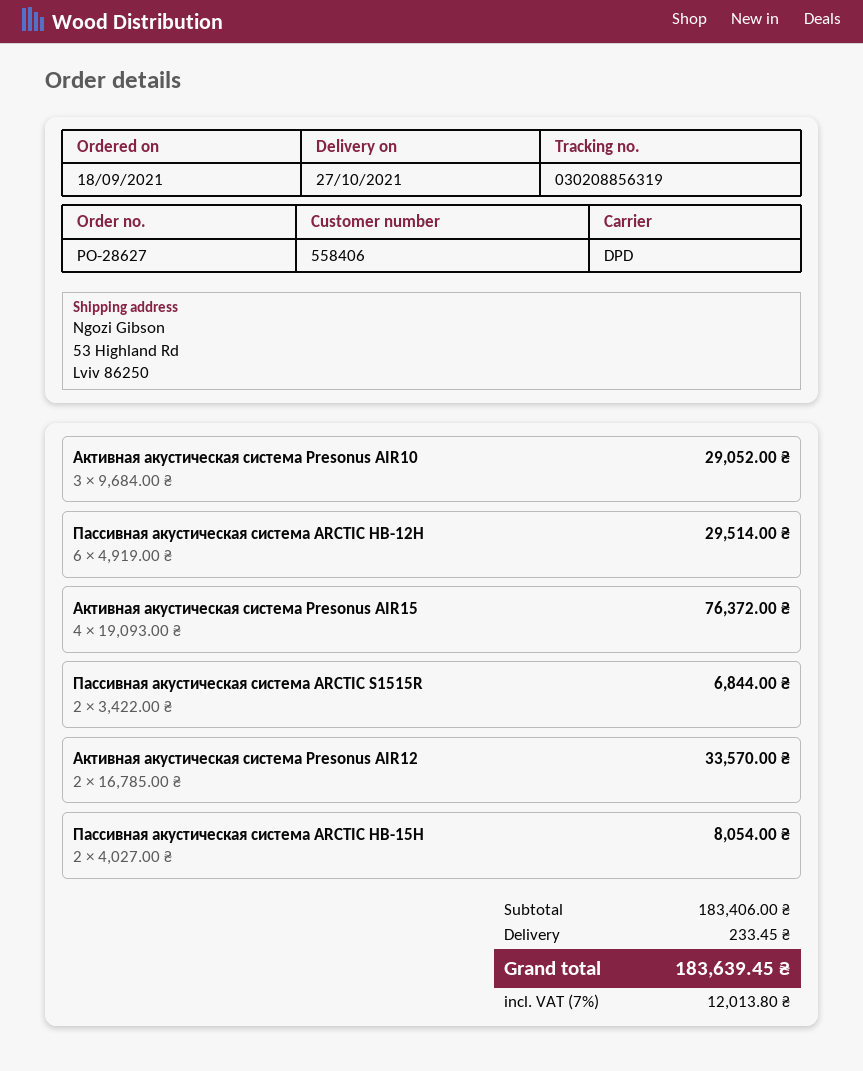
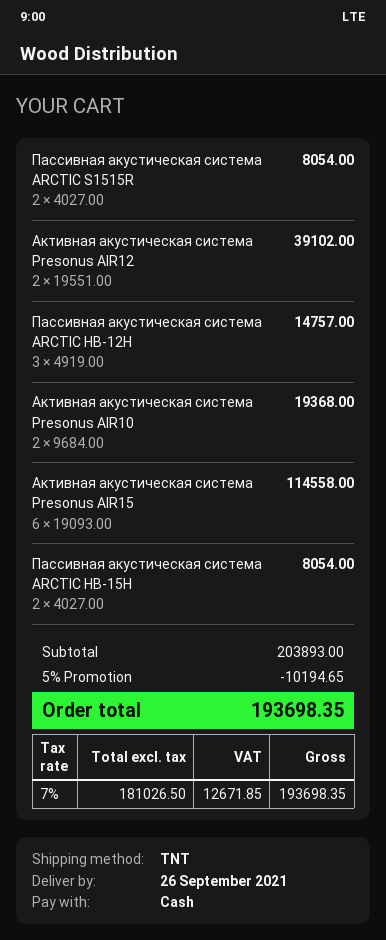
delivery date: 2021-10-27 -> 2021-09-26
shipping method: DPD -> TNT
Активная акустическая система Presonus AIR10: 3 x 9684.00 = 29052.00 -> 2 x 9684.00 = 19368.00
Пассивная акустическая система ARCTIC HB-12H: 6 x 4919.00 = 29514.00 -> 3 x 4919.00 = 14757.00
Активная акустическая система Presonus AIR15: 4 x 19093.00 = 76372.00 -> 6 x 19093.00 = 114558.00
Пассивная акустическая система ARCTIC S1515R: 2 x 3422.00 = 6844.00 -> 2 x 4027.00 = 8054.00
Активная акустическая система Presonus AIR12: 2 x 16785.00 = 33570.00 -> 2 x 19551.00 = 39102.00
subtotal: 183406.00 -> 203893.00
discount: none -> 5% = 10194.65
shipping: 233.45 -> none
tax: 7% = 12013.80 -> 7% = 12671.85
total: 183639.45 -> 193698.35

